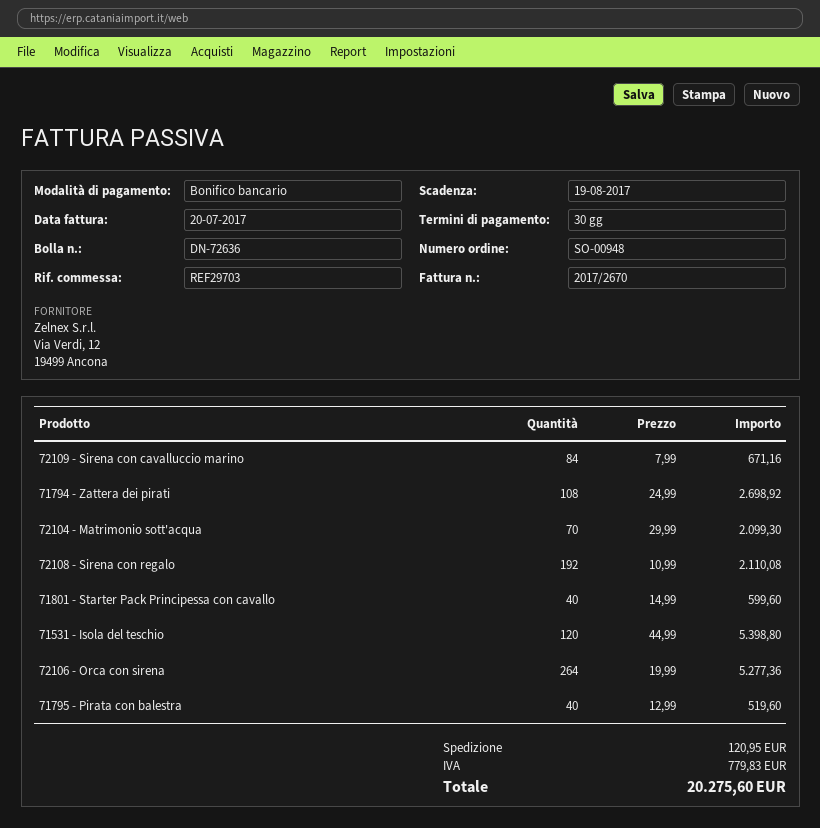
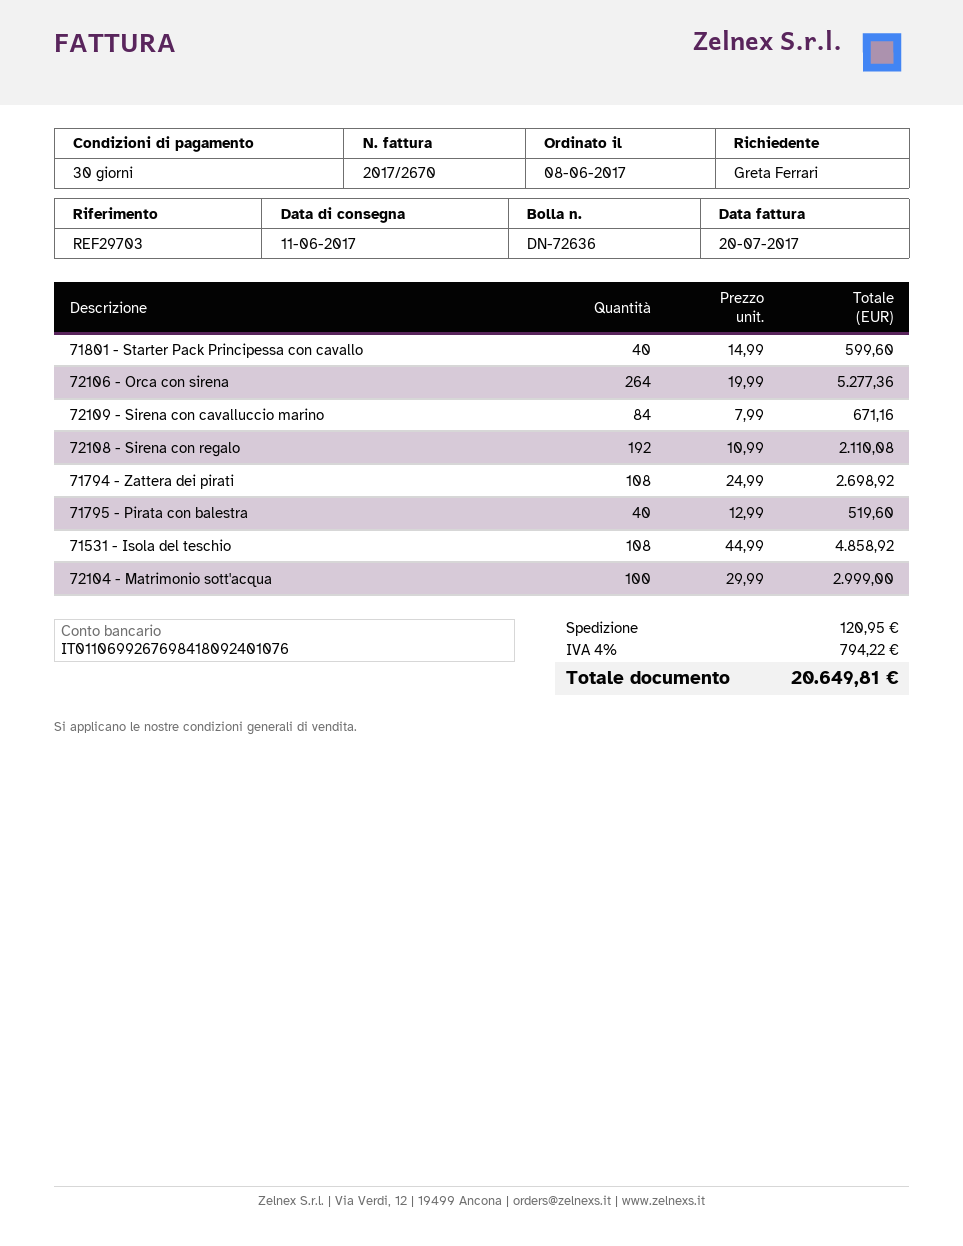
72104 - Matrimonio sott'acqua: 70 x 29.99 = 2099.30 -> 100 x 29.99 = 2999.00
71531 - Isola del teschio: 120 x 44.99 = 5398.80 -> 108 x 44.99 = 4858.92
tax: 779.83 -> 794.22
total: 20275.60 -> 20649.81

